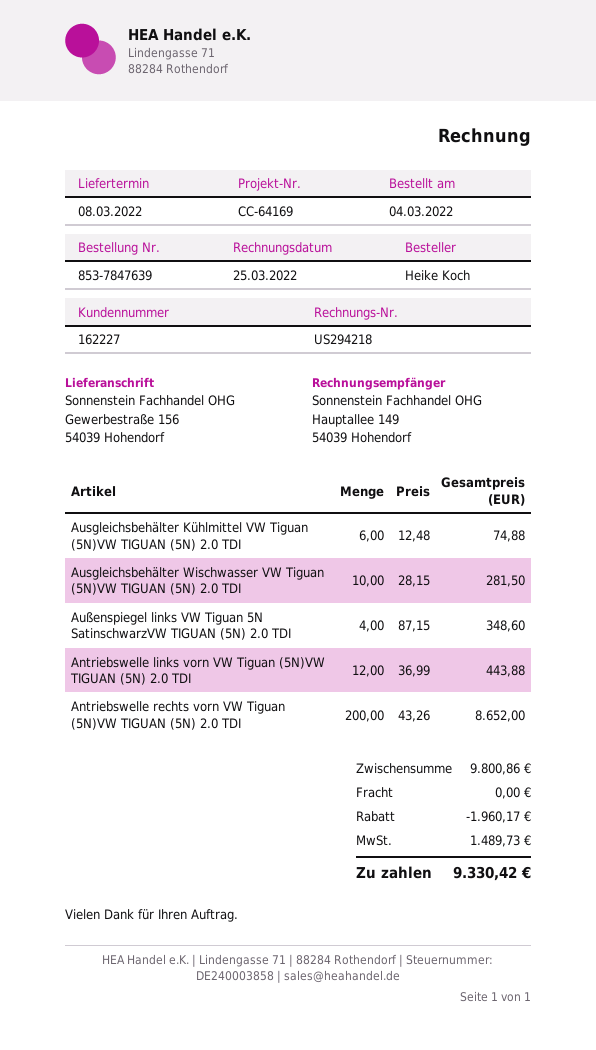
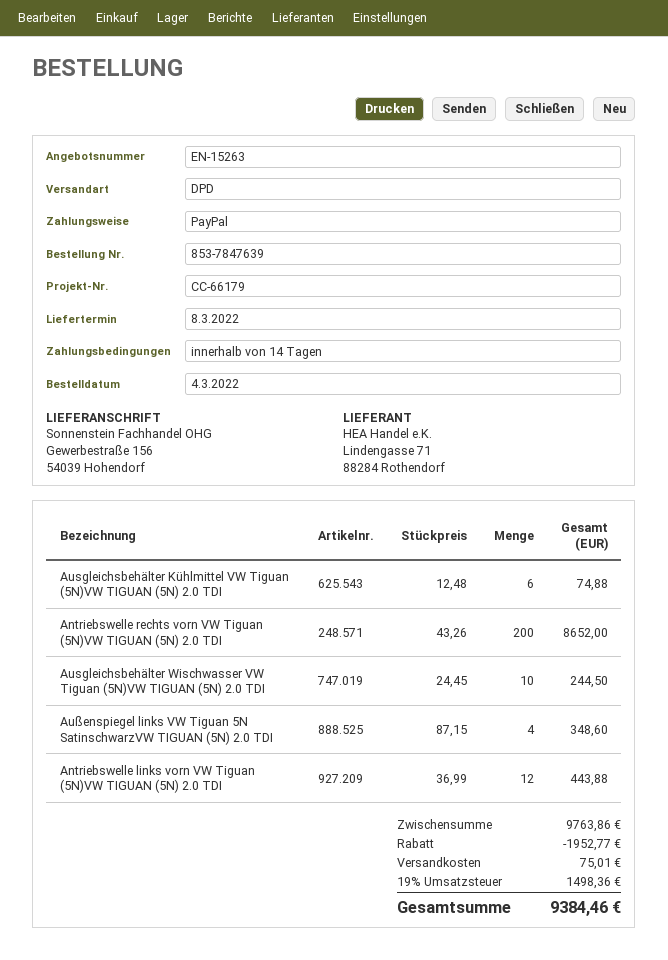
reference: CC-64169 -> CC-66179
Ausgleichsbehälter Wischwasser VW Tiguan (5N)VW TIGUAN (5N) 2.0 TDI: 10 x 28.15 = 281.50 -> 10 x 24.45 = 244.50
subtotal: 9800.86 -> 9763.86
discount: 1960.17 -> 1952.77
shipping: 0.00 -> 75.01
tax: 1489.73 -> 1498.36
total: 9330.42 -> 9384.46

